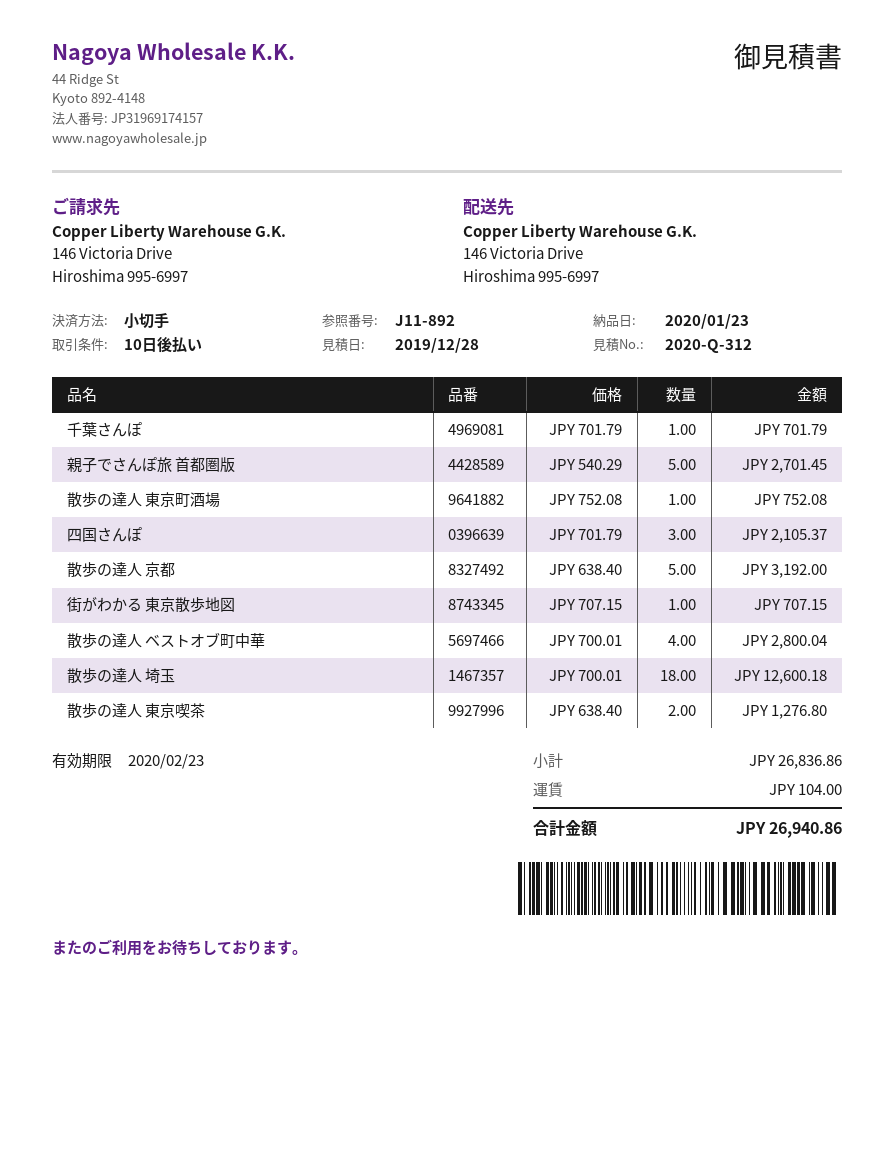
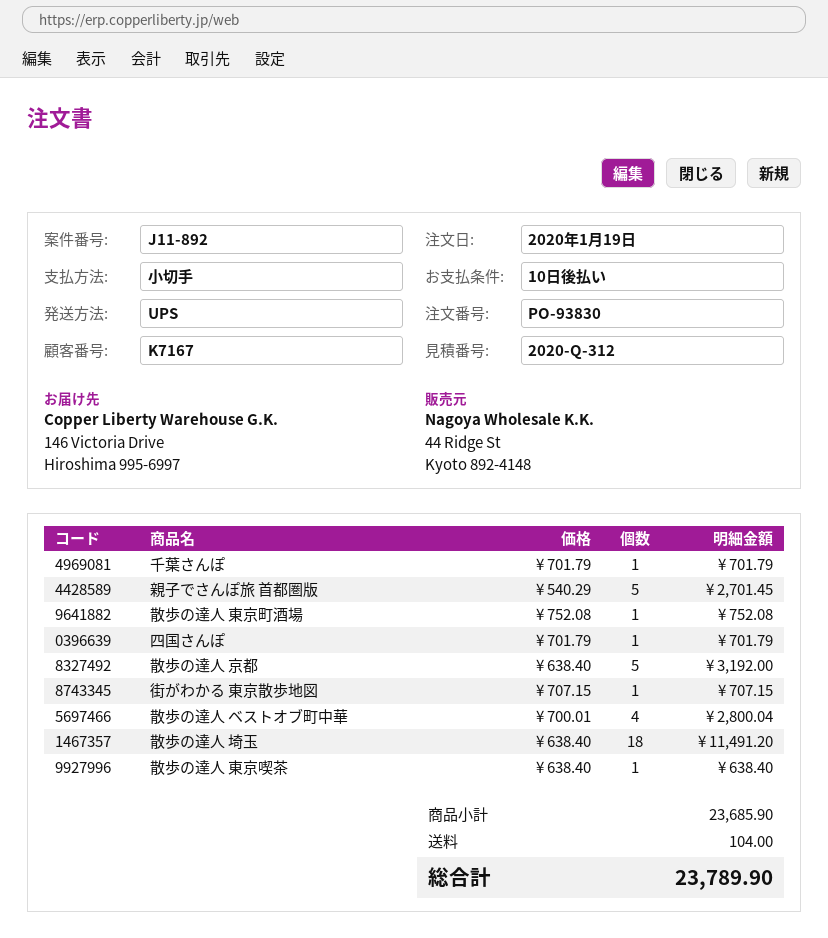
四国さんぽ: 3 x 701.79 = 2105.37 -> 1 x 701.79 = 701.79
散歩の達人 埼玉: 18 x 700.01 = 12600.18 -> 18 x 638.40 = 11491.20
散歩の達人 東京喫茶: 2 x 638.40 = 1276.80 -> 1 x 638.40 = 638.40
subtotal: 26836.86 -> 23685.90
total: 26940.86 -> 23789.90

